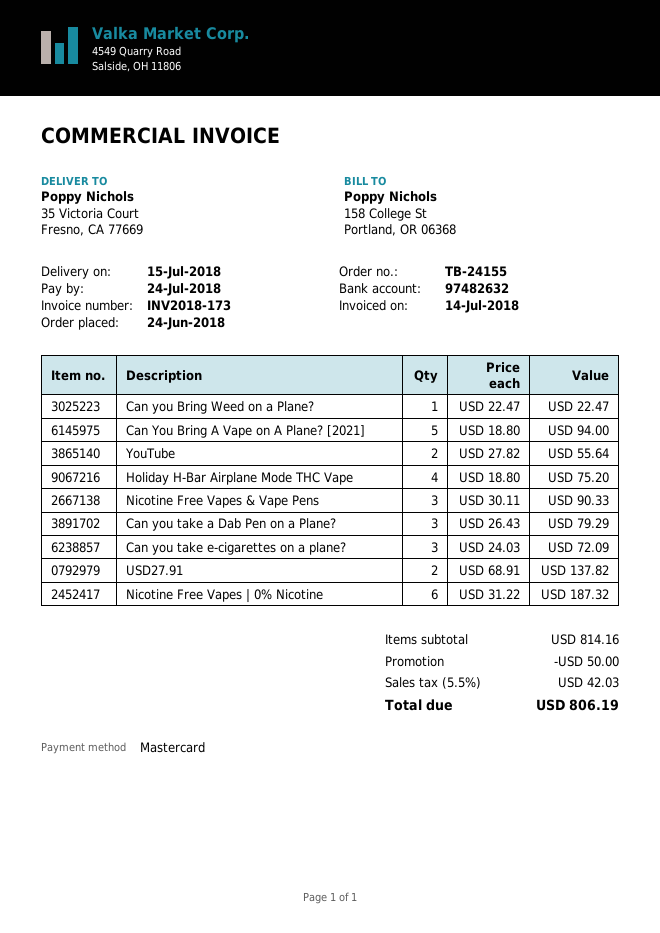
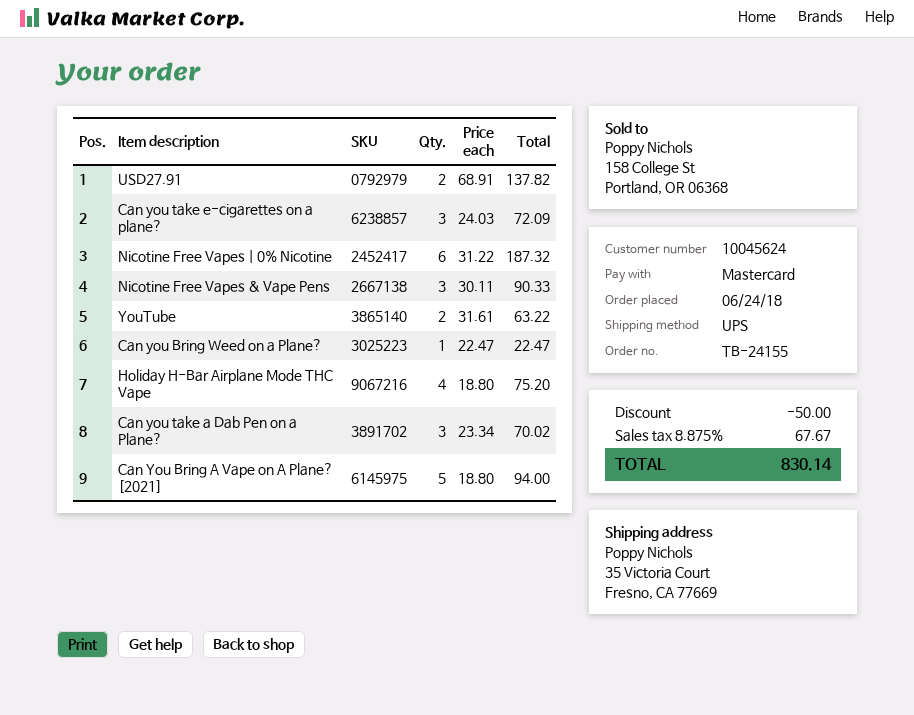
YouTube: 2 x 27.82 = 55.64 -> 2 x 31.61 = 63.22
Can you take a Dab Pen on a Plane?: 3 x 26.43 = 79.29 -> 3 x 23.34 = 70.02
tax: 5.5% = 42.03 -> 8.875% = 67.67
total: 806.19 -> 830.14

